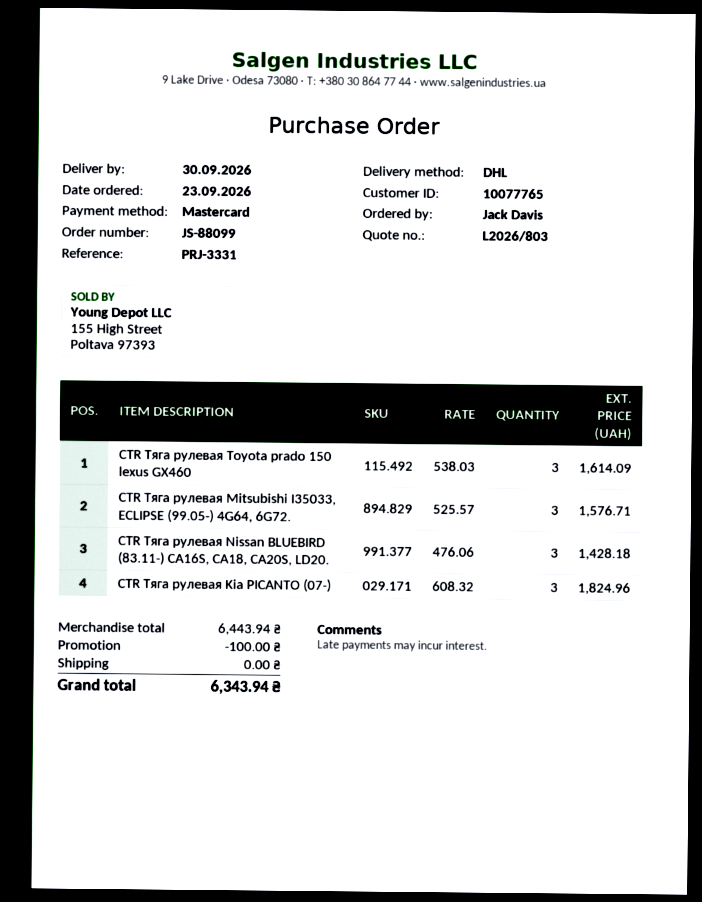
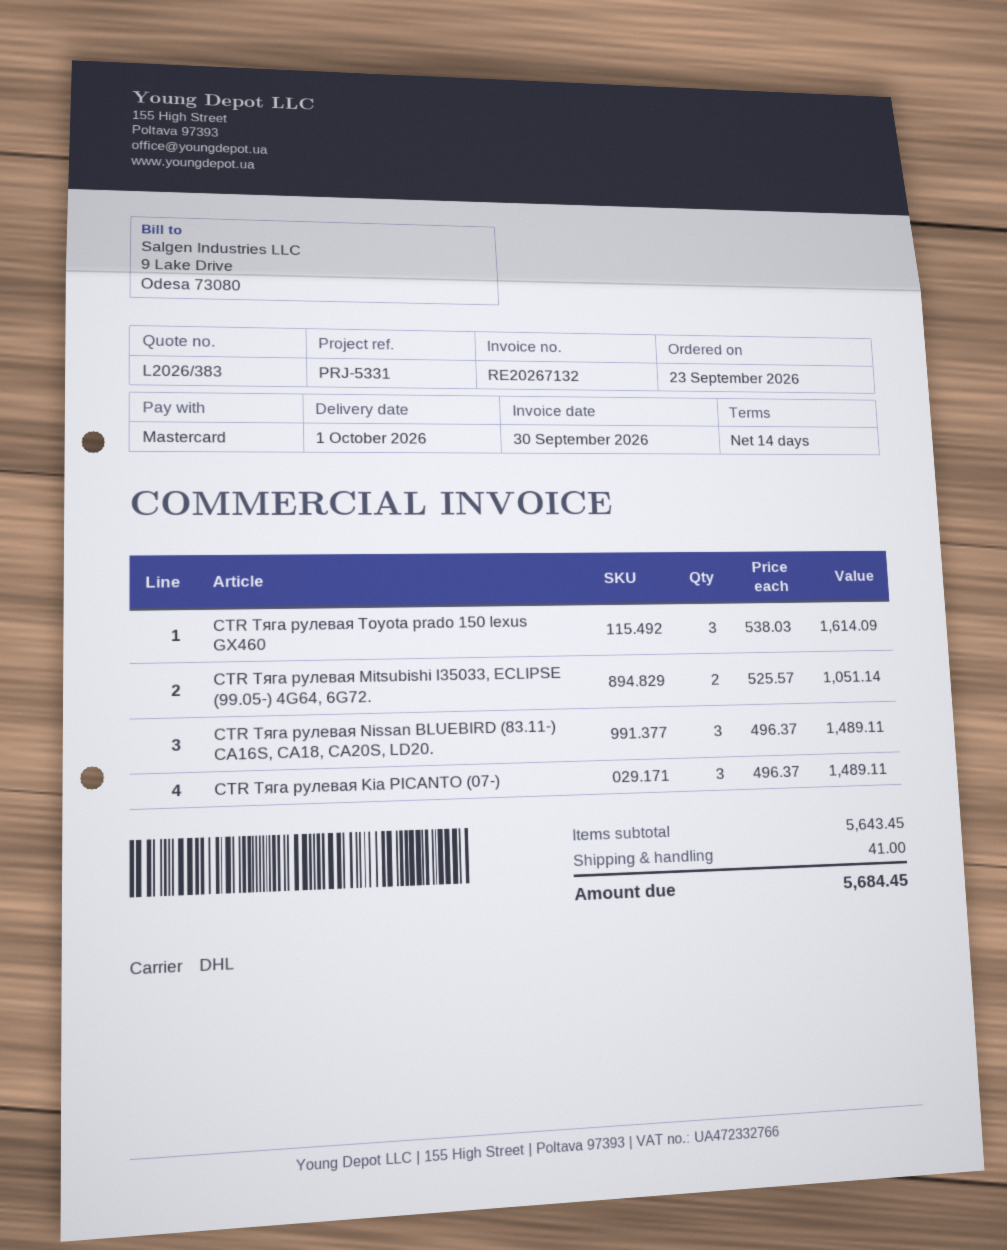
quote number: L2026/803 -> L2026/383
delivery date: 2026-09-30 -> 2026-10-01
reference: PRJ-3331 -> PRJ-5331
CTR Тяга рулевая Mitsubishi I35033, ECLIPSE (99.05-) 4G64, 6G72.: 3 x 525.57 = 1576.71 -> 2 x 525.57 = 1051.14
CTR Тяга рулевая Nissan BLUEBIRD (83.11-) CA16S, CA18, CA20S, LD20.: 3 x 476.06 = 1428.18 -> 3 x 496.37 = 1489.11
CTR Тяга рулевая Kia PICANTO (07-): 3 x 608.32 = 1824.96 -> 3 x 496.37 = 1489.11
subtotal: 6443.94 -> 5643.45
discount: 100.00 -> none
shipping: 0.00 -> 41.00
total: 6343.94 -> 5684.45

